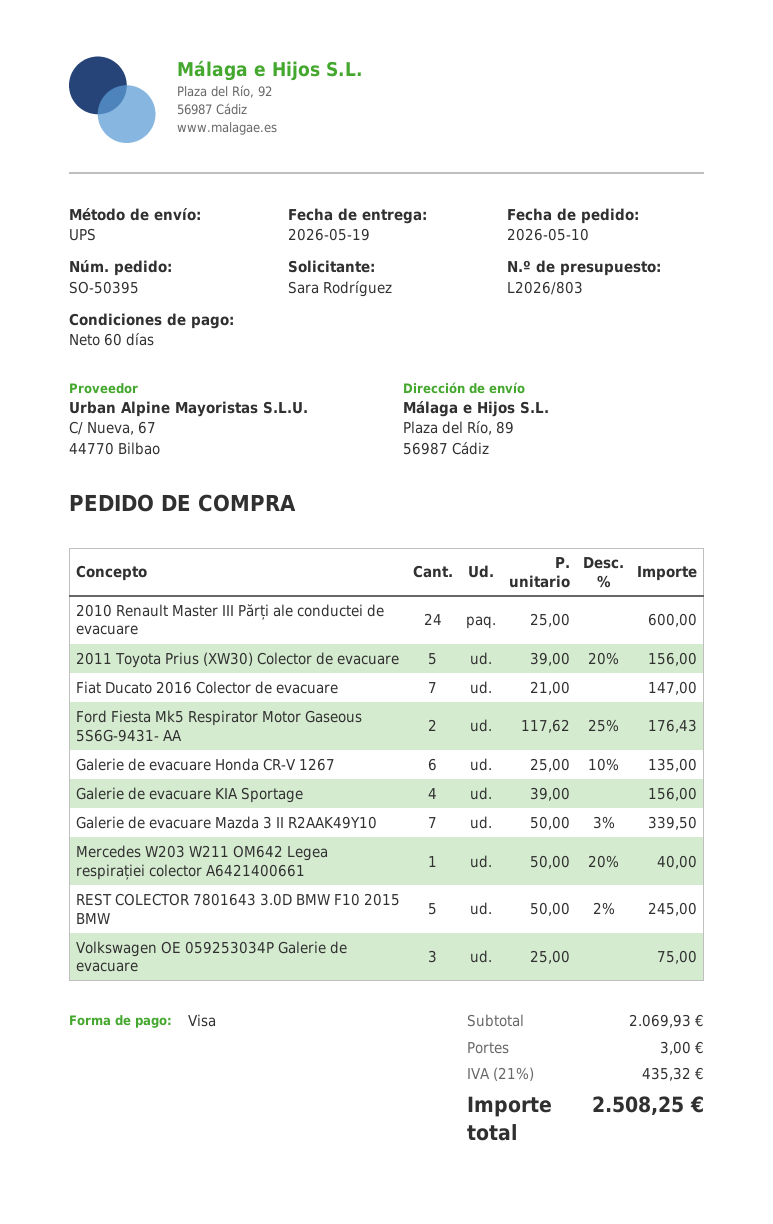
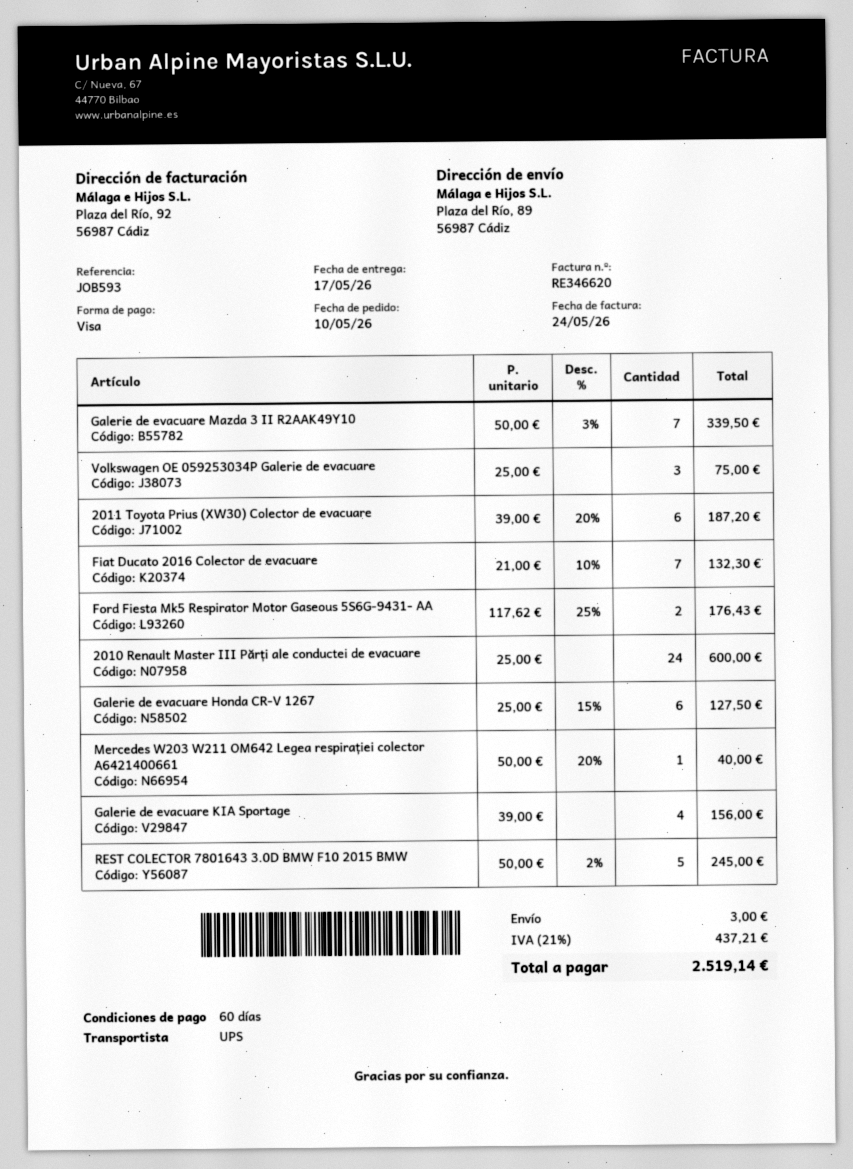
delivery date: 2026-05-19 -> 2026-05-17
2011 Toyota Prius (XW30) Colector de evacuare: 5 x 39.00 - 20% = 156.00 -> 6 x 39.00 - 20% = 187.20
Fiat Ducato 2016 Colector de evacuare: 7 x 21.00 = 147.00 -> 7 x 21.00 - 10% = 132.30
Galerie de evacuare Honda CR-V 1267: 6 x 25.00 - 10% = 135.00 -> 6 x 25.00 - 15% = 127.50
tax: 21% = 435.32 -> 21% = 437.21
total: 2508.25 -> 2519.14

